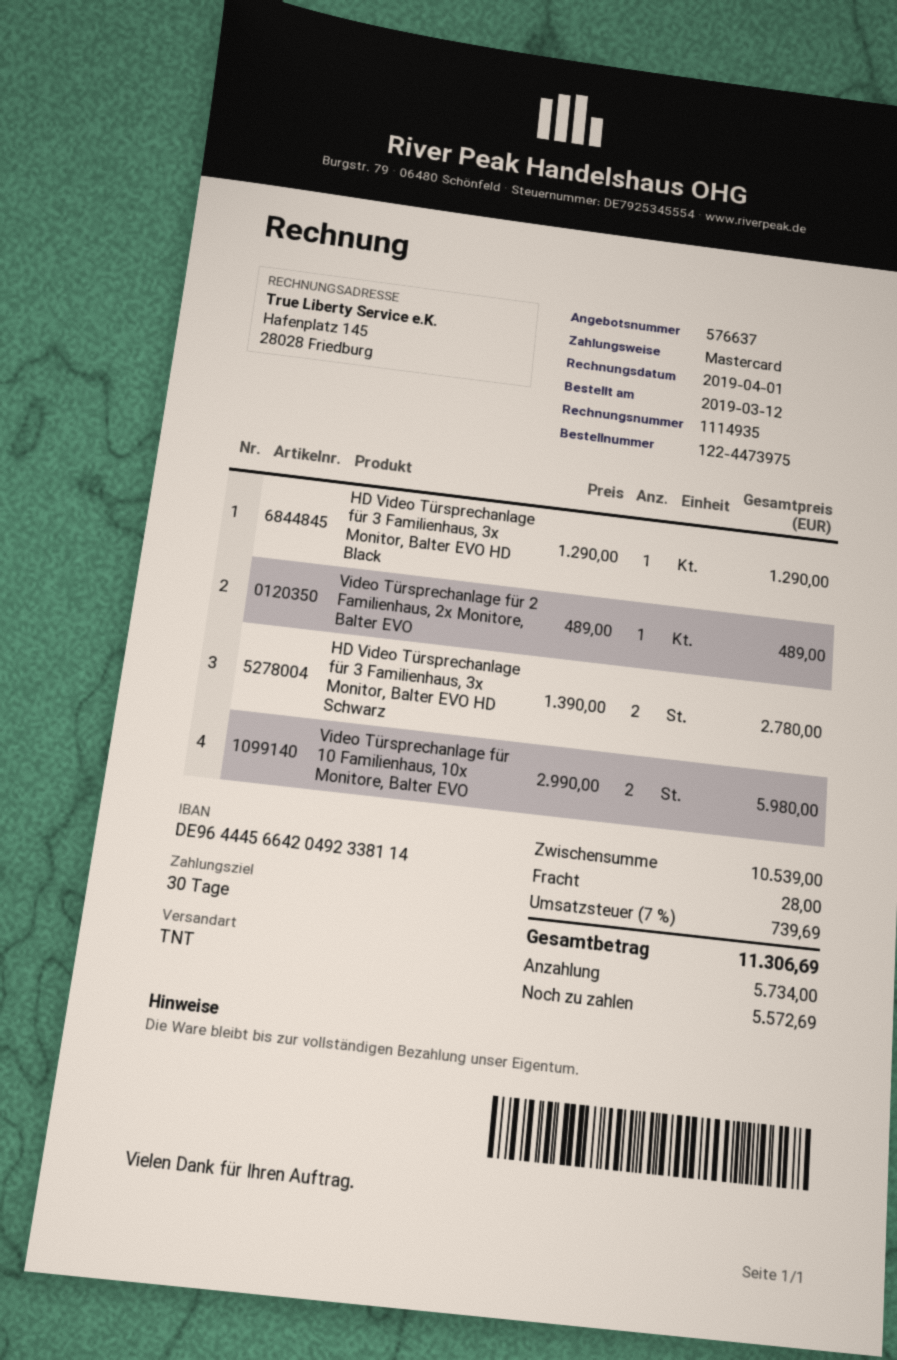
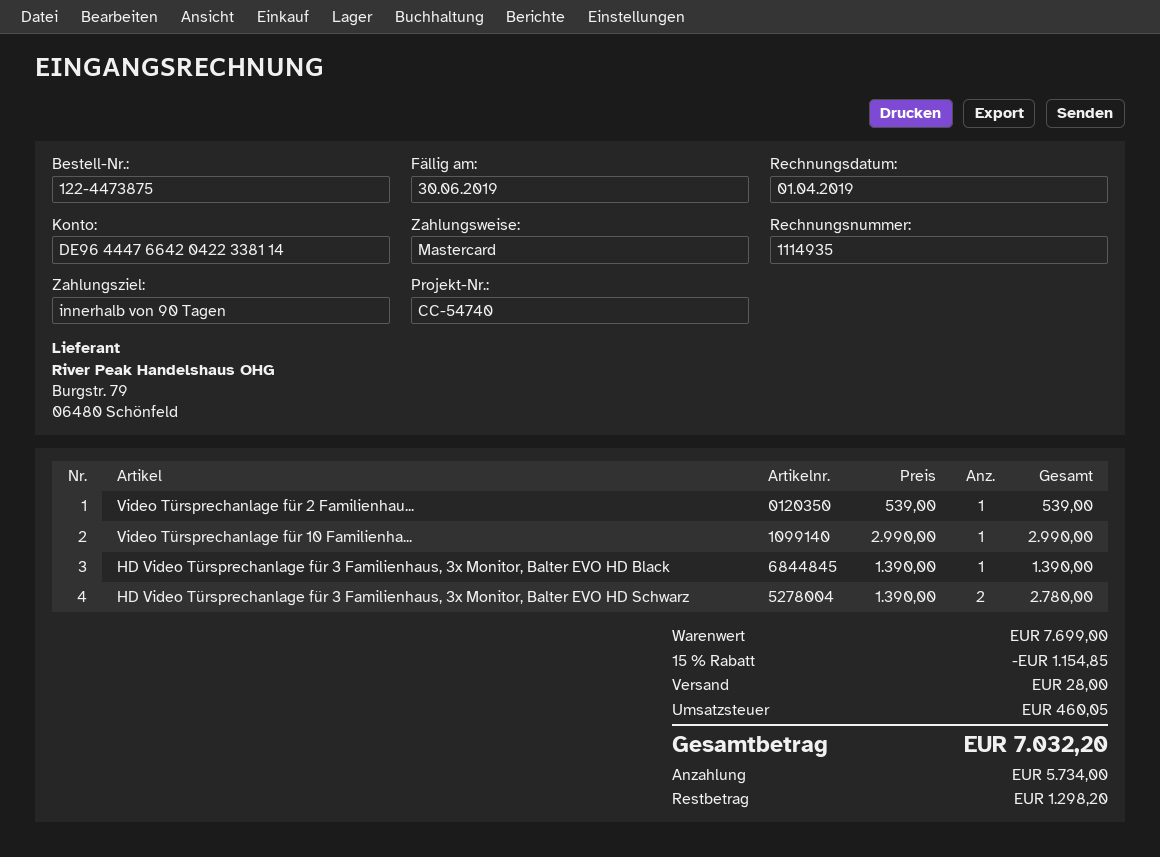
order number: 122-4473975 -> 122-4473875
payment terms: 30 days -> 90 days
bank account: DE96444566420492338114 -> DE96444766420422338114
HD Video Türsprechanlage für 3 Familienhaus, 3x Monitor, Balter EVO HD Black: 1 x 1290.00 = 1290.00 -> 1 x 1390.00 = 1390.00
Video Türsprechanlage für 2 Familienhaus, 2x Monitore, Balter EVO: 1 x 489.00 = 489.00 -> 1 x 539.00 = 539.00
Video Türsprechanlage für 10 Familienhaus, 10x Monitore, Balter EVO: 2 x 2990.00 = 5980.00 -> 1 x 2990.00 = 2990.00
subtotal: 10539.00 -> 7699.00
discount: none -> 15% = 1154.85
tax: 739.69 -> 460.05
total: 11306.69 -> 7032.20
balance: 5572.69 -> 1298.20

